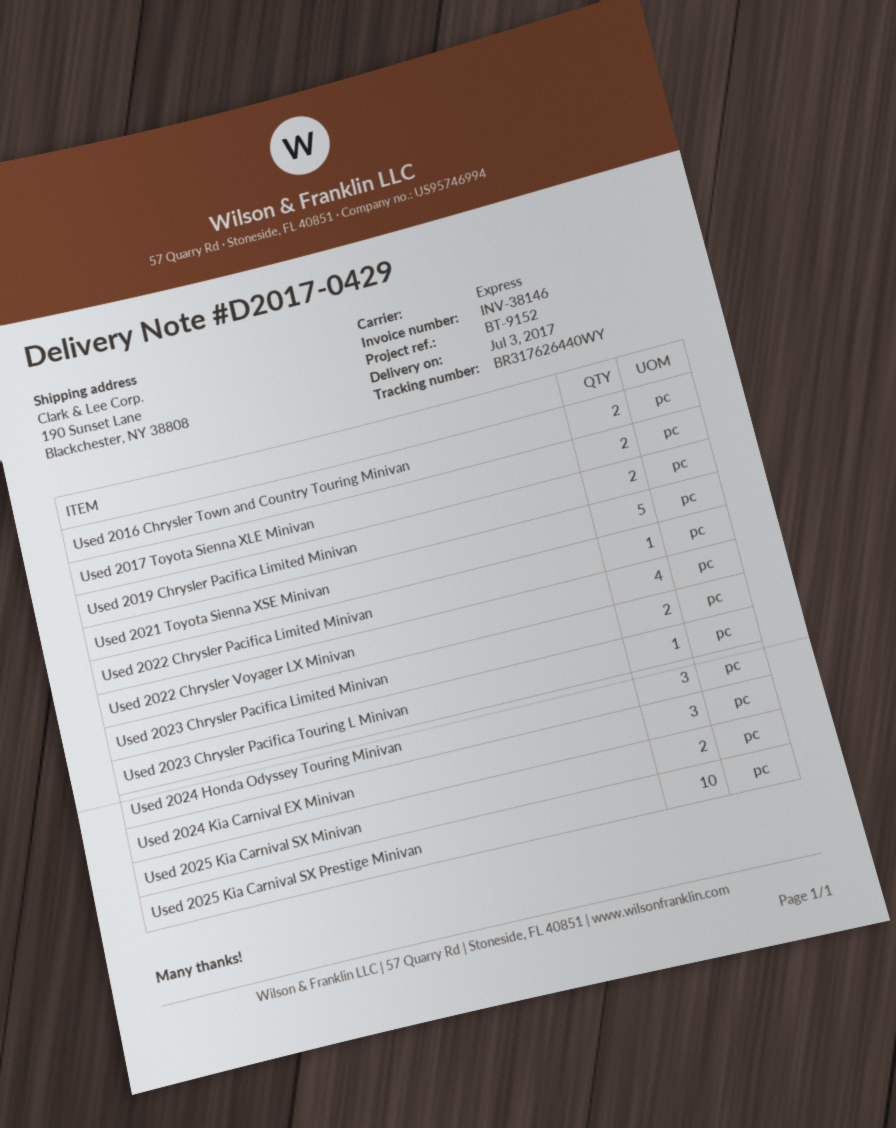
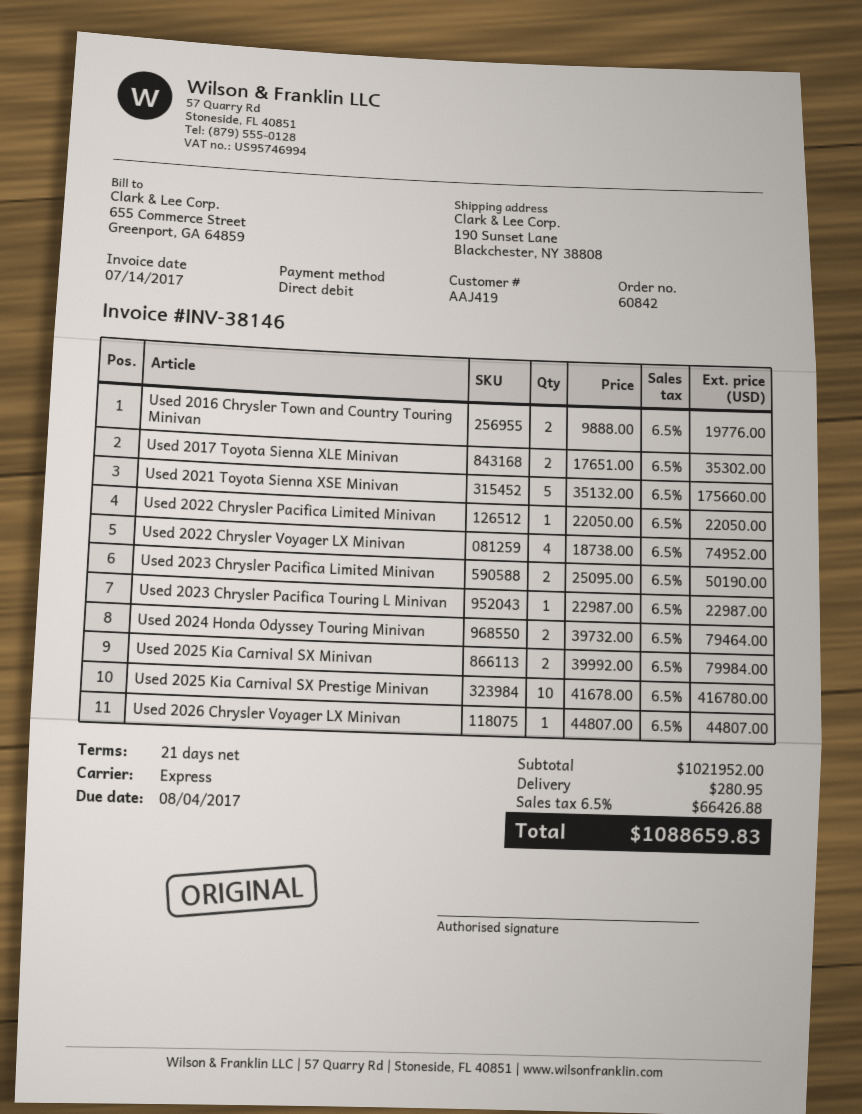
Used 2019 Chrysler Pacifica Limited Minivan: 2 -> none
Used 2024 Honda Odyssey Touring Minivan: 3 -> 2
Used 2024 Kia Carnival EX Minivan: 3 -> none
Used 2026 Chrysler Voyager LX Minivan: none -> 1

